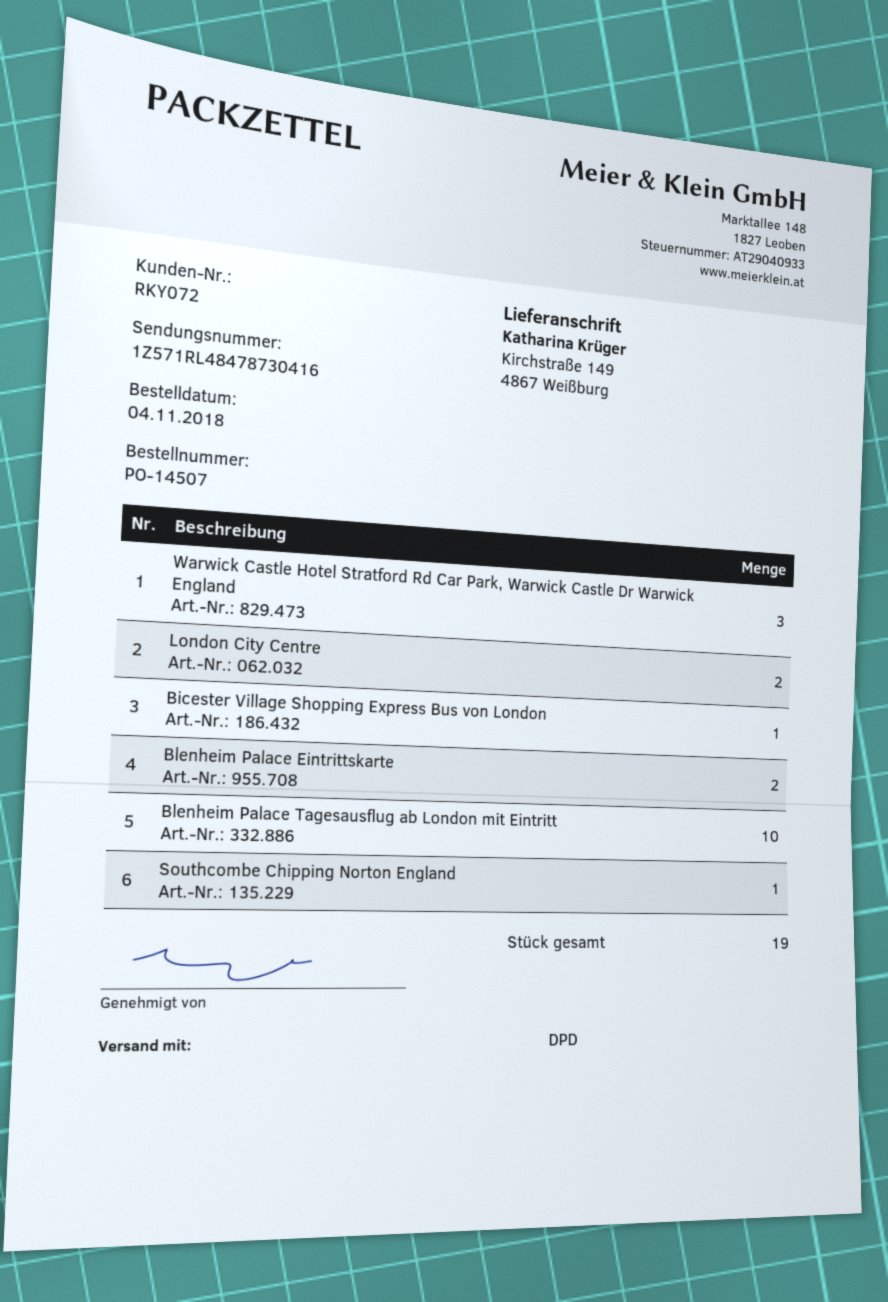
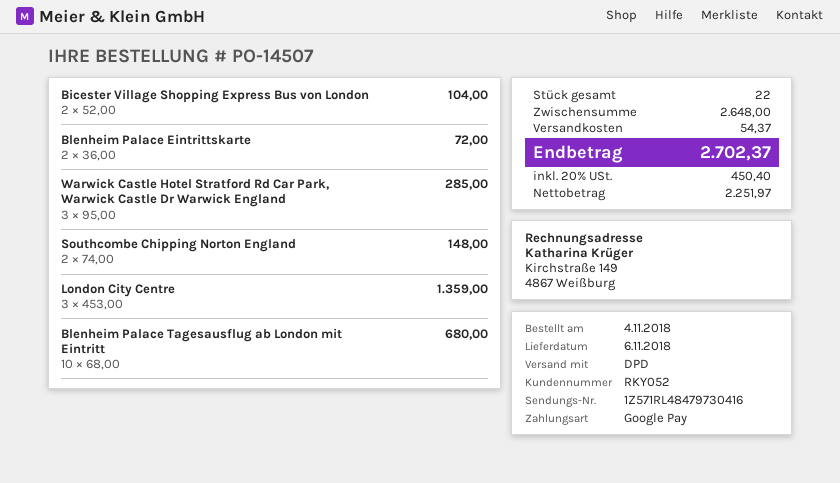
customer number: RKY072 -> RKY052
tracking number: 1Z571RL48478730416 -> 1Z571RL48479730416
London City Centre: 2 -> 3
Bicester Village Shopping Express Bus von London: 1 -> 2
Southcombe Chipping Norton England: 1 -> 2
total quantity: 19 -> 22

